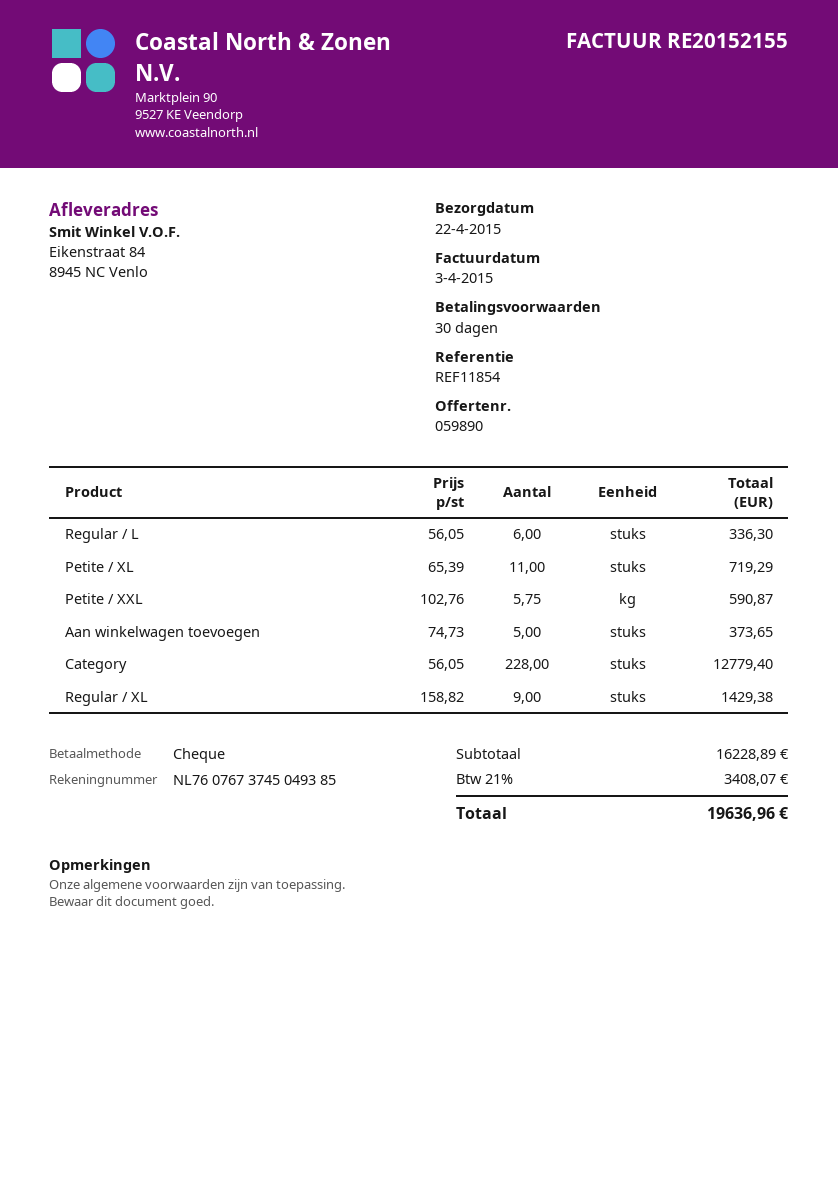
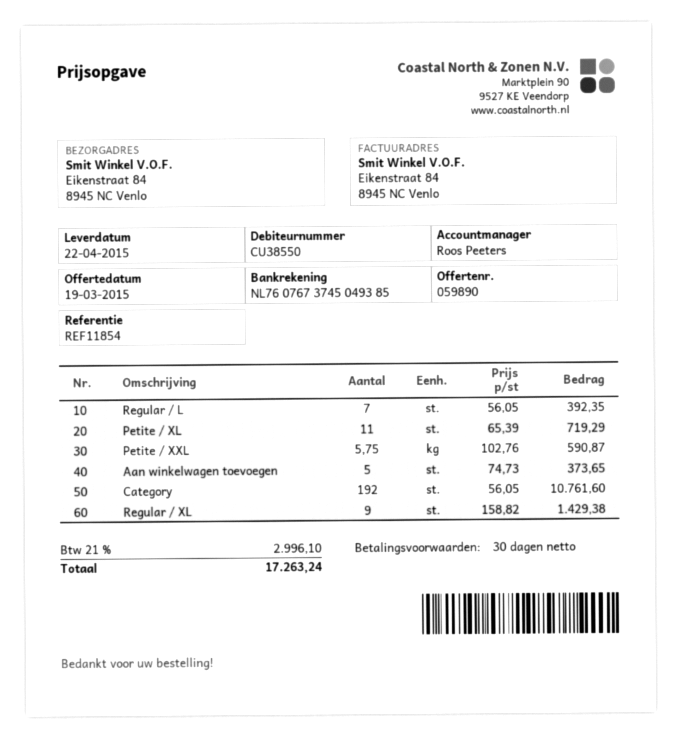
Regular / L: 6 x 56.05 = 336.30 -> 7 x 56.05 = 392.35
Category: 228 x 56.05 = 12779.40 -> 192 x 56.05 = 10761.60
tax: 21% = 3408.07 -> 21% = 2996.10
total: 19636.96 -> 17263.24

